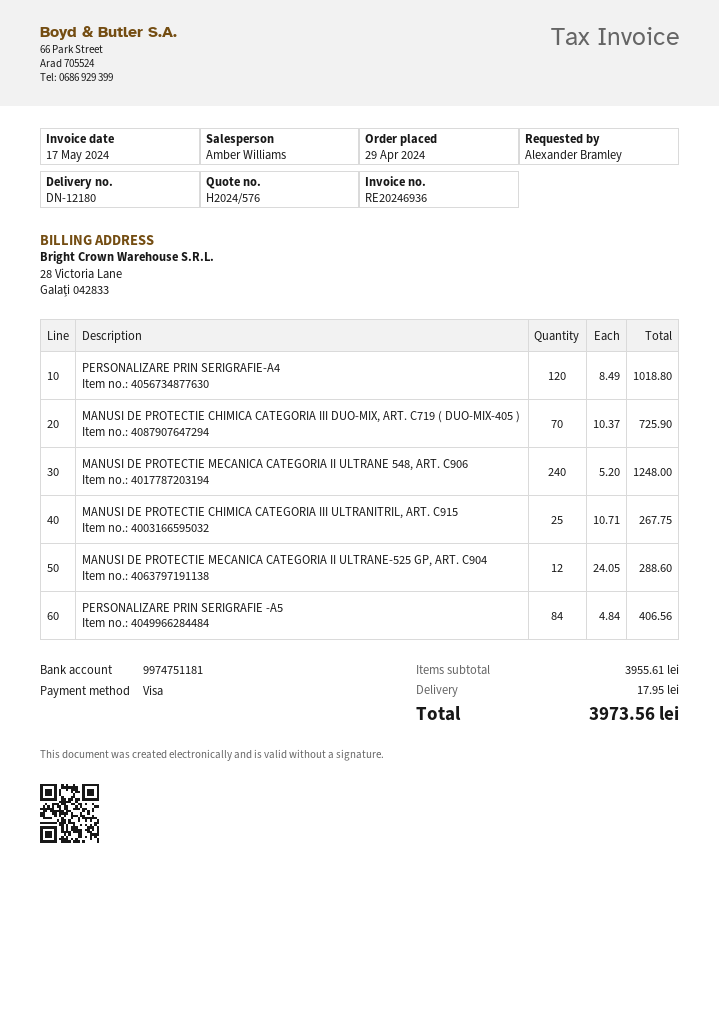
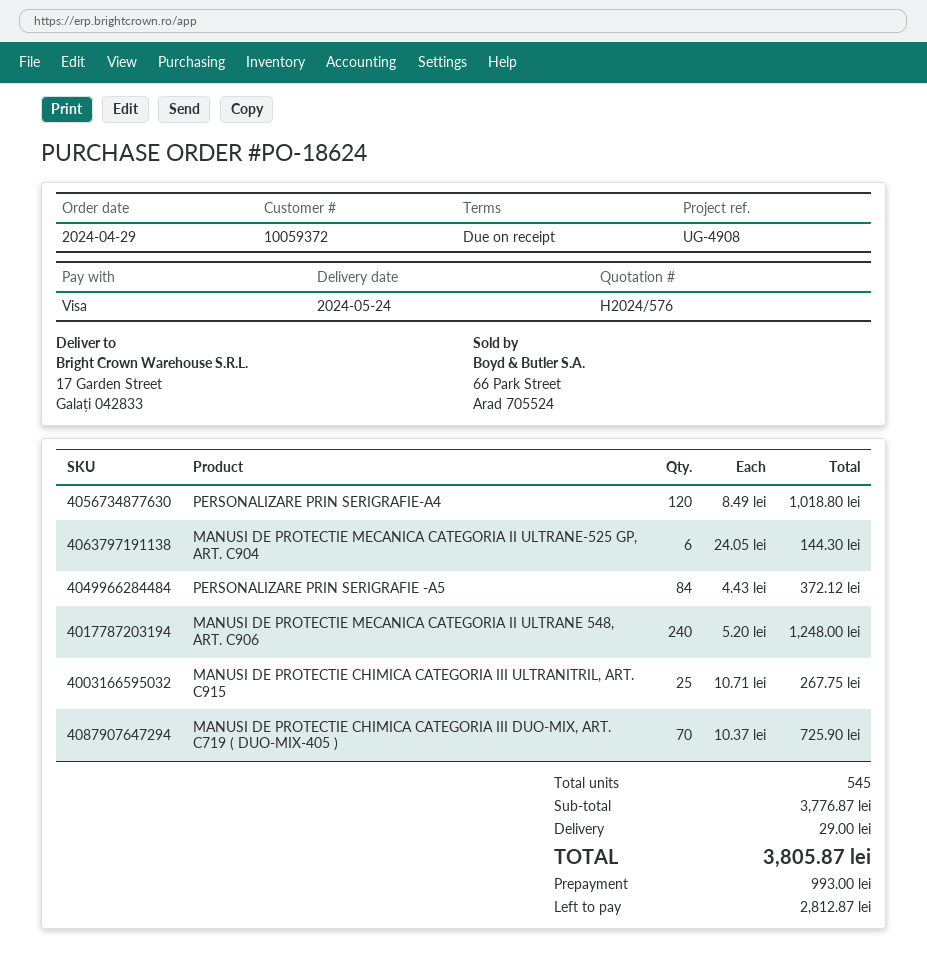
MANUSI DE PROTECTIE MECANICA CATEGORIA II ULTRANE-525 GP, ART. C904: 12 x 24.05 = 288.60 -> 6 x 24.05 = 144.30
PERSONALIZARE PRIN SERIGRAFIE -A5: 84 x 4.84 = 406.56 -> 84 x 4.43 = 372.12
subtotal: 3955.61 -> 3776.87
shipping: 17.95 -> 29.00
total: 3973.56 -> 3805.87

